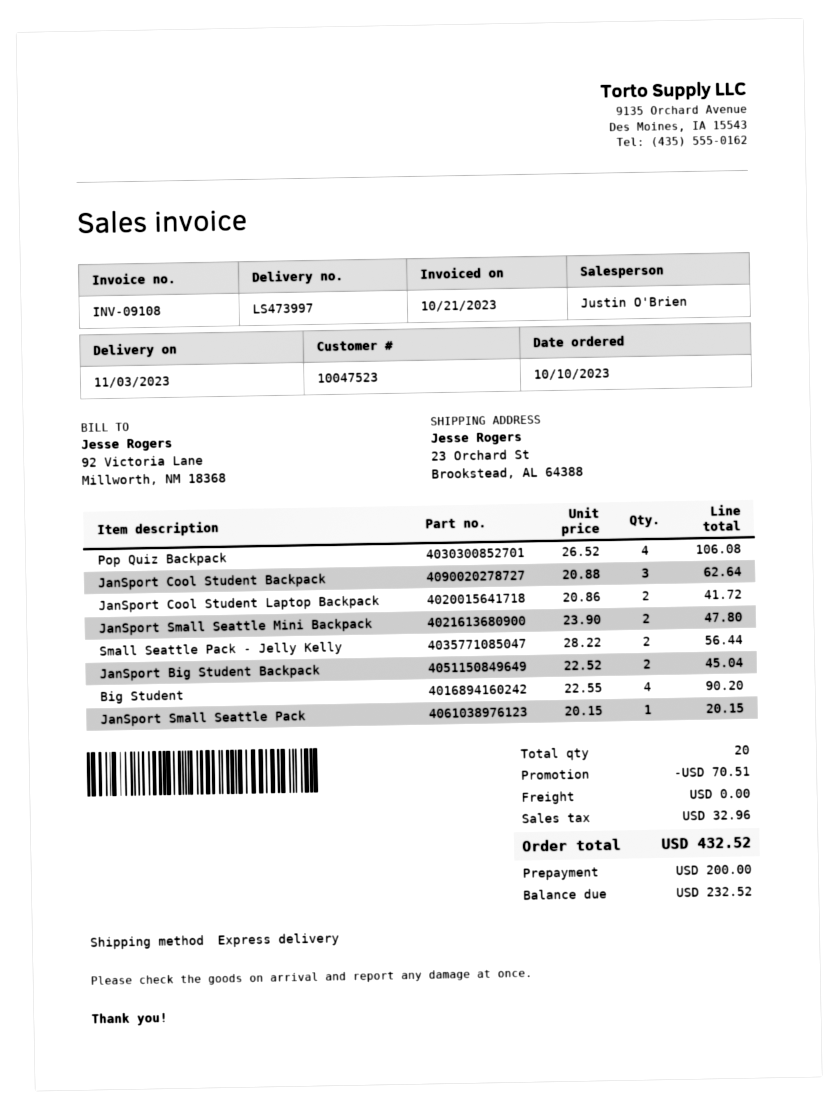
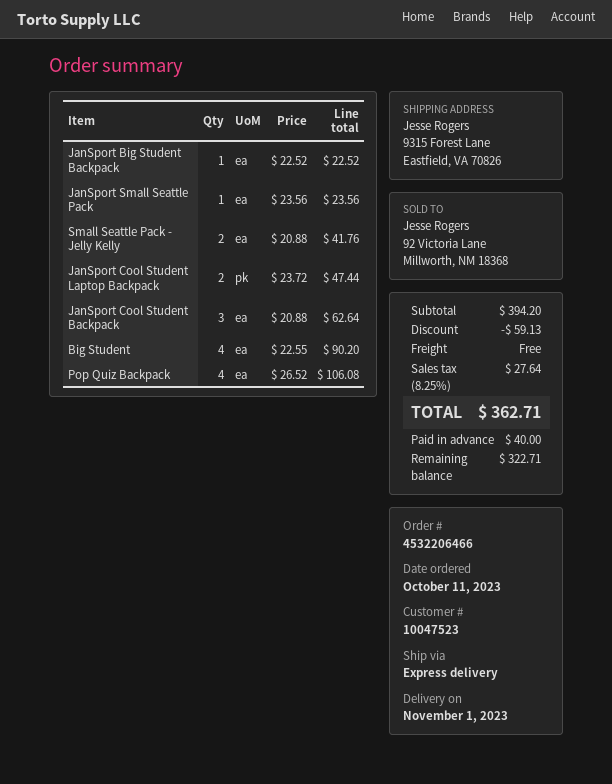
order date: 2023-10-10 -> 2023-10-11
delivery date: 2023-11-03 -> 2023-11-01
ship to: 23 Orchard St, Brookstead, AL 64388 -> 9315 Forest Lane, Eastfield, VA 70826
JanSport Cool Student Laptop Backpack: 2 x 20.86 = 41.72 -> 2 x 23.72 = 47.44
JanSport Small Seattle Mini Backpack: 2 x 23.90 = 47.80 -> none
Small Seattle Pack - Jelly Kelly: 2 x 28.22 = 56.44 -> 2 x 20.88 = 41.76
JanSport Big Student Backpack: 2 x 22.52 = 45.04 -> 1 x 22.52 = 22.52
JanSport Small Seattle Pack: 1 x 20.15 = 20.15 -> 1 x 23.56 = 23.56
discount: 70.51 -> 59.13
tax: 32.96 -> 27.64
total: 432.52 -> 362.71
deposit: 200.00 -> 40.00
balance: 232.52 -> 322.71

